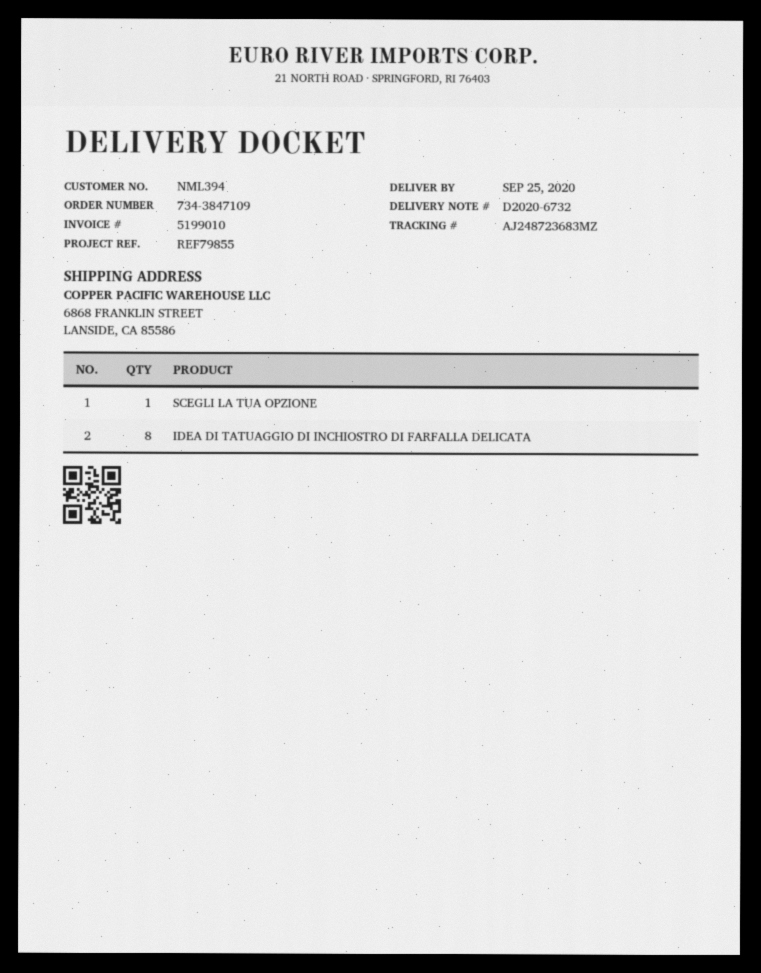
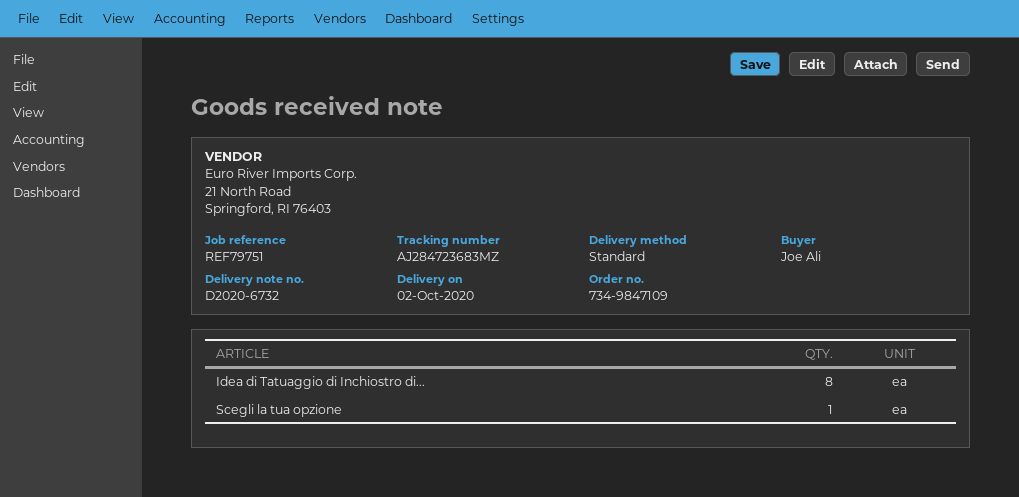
order number: 734-3847109 -> 734-9847109
delivery date: 2020-09-25 -> 2020-10-02
reference: REF79855 -> REF79751
tracking number: AJ248723683MZ -> AJ284723683MZ

